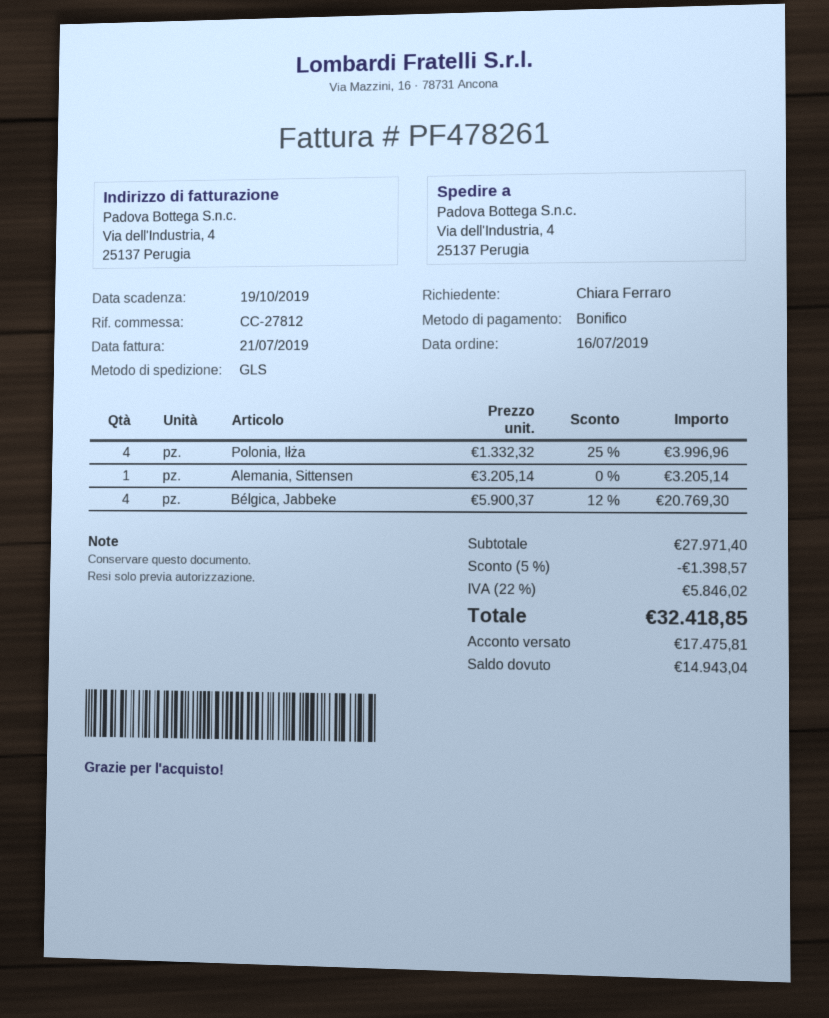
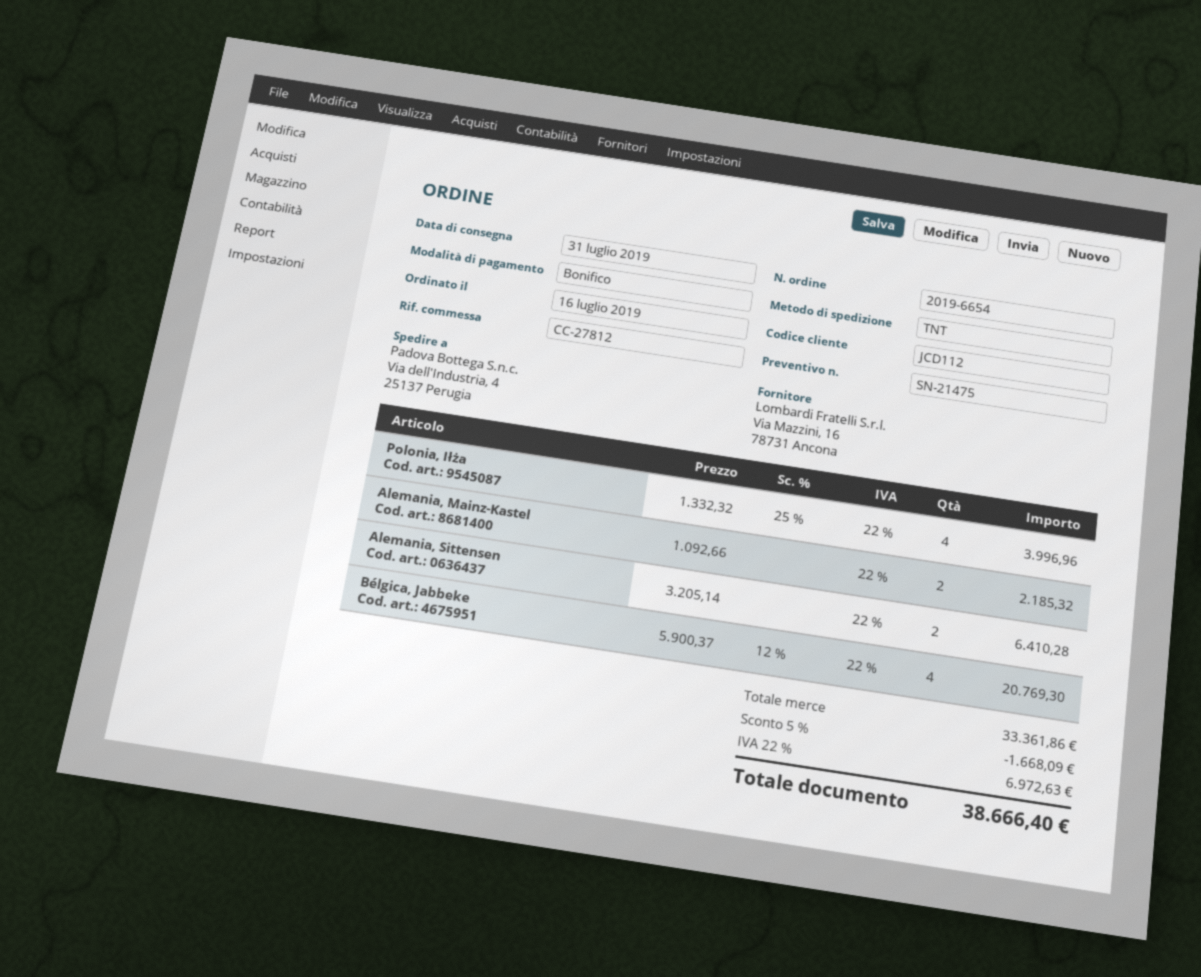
shipping method: GLS -> TNT
Alemania, Sittensen: 1 x 3205.14 = 3205.14 -> 2 x 3205.14 = 6410.28
Alemania, Mainz-Kastel: none -> 2 x 1092.66 = 2185.32
subtotal: 27971.40 -> 33361.86
discount: 5% = 1398.57 -> 5% = 1668.09
tax: 22% = 5846.02 -> 22% = 6972.63
total: 32418.85 -> 38666.40

